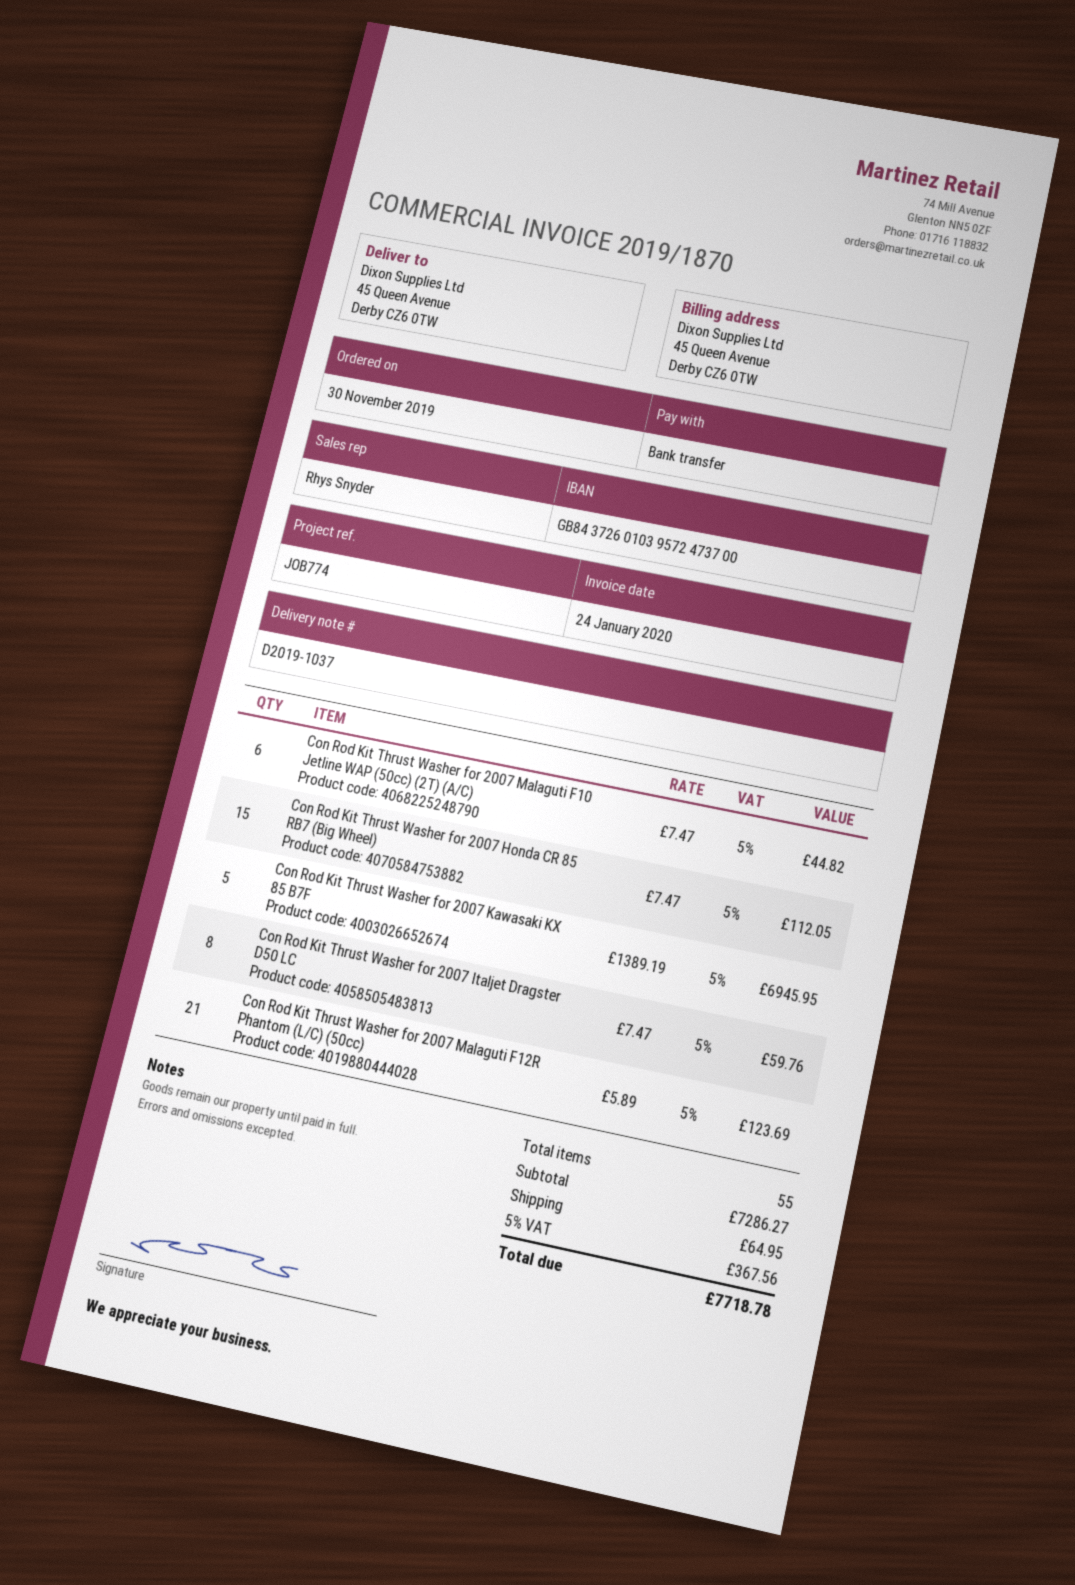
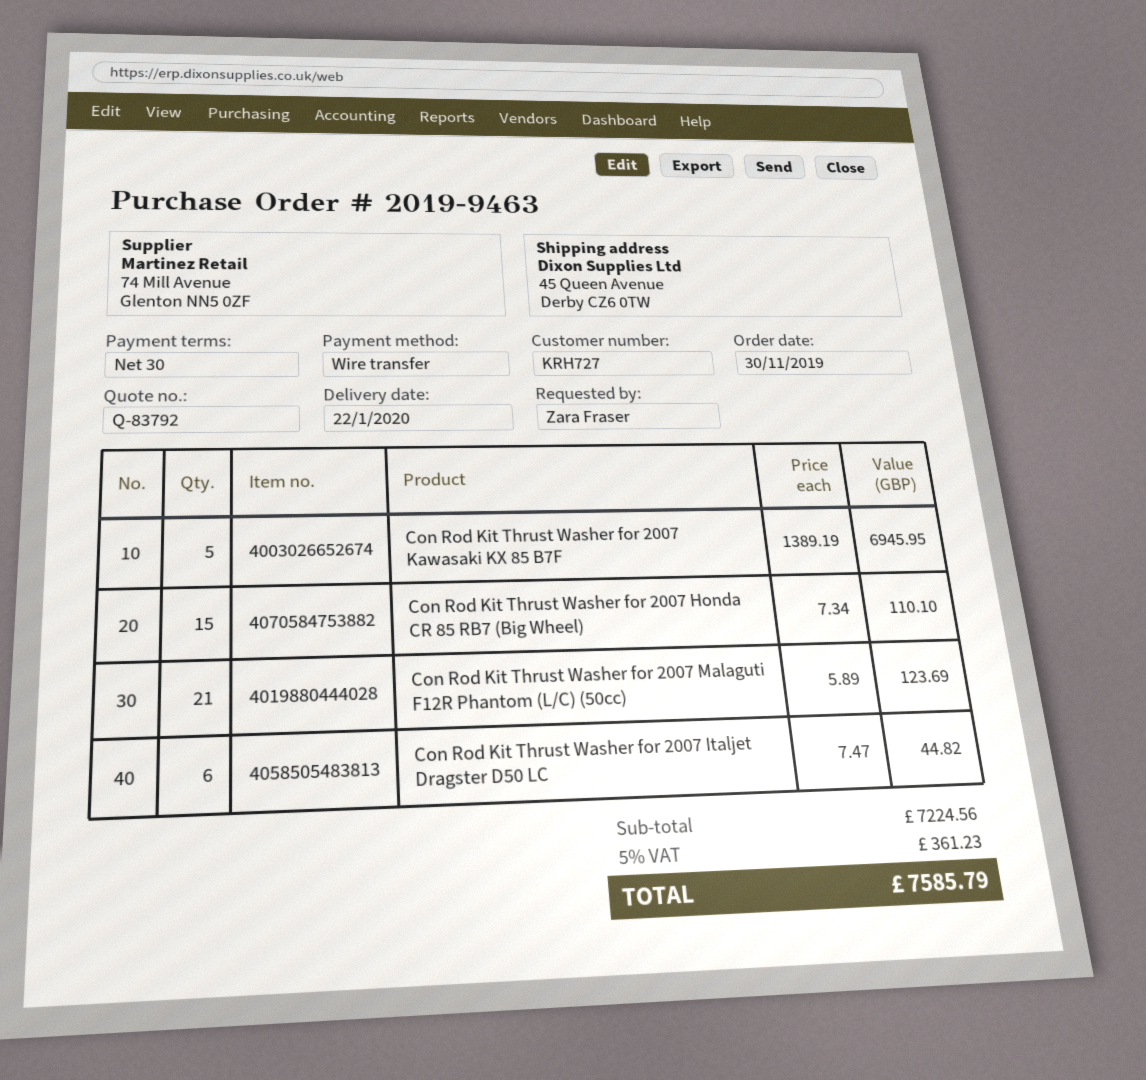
Con Rod Kit Thrust Washer for 2007 Malaguti F10 Jetline WAP (50cc) (2T) (A/C): 6 x 7.47 = 44.82 -> none
Con Rod Kit Thrust Washer for 2007 Honda CR 85 RB7 (Big Wheel): 15 x 7.47 = 112.05 -> 15 x 7.34 = 110.10
Con Rod Kit Thrust Washer for 2007 Italjet Dragster D50 LC: 8 x 7.47 = 59.76 -> 6 x 7.47 = 44.82
subtotal: 7286.27 -> 7224.56
shipping: 64.95 -> none
tax: 5% = 367.56 -> 5% = 361.23
total: 7718.78 -> 7585.79

